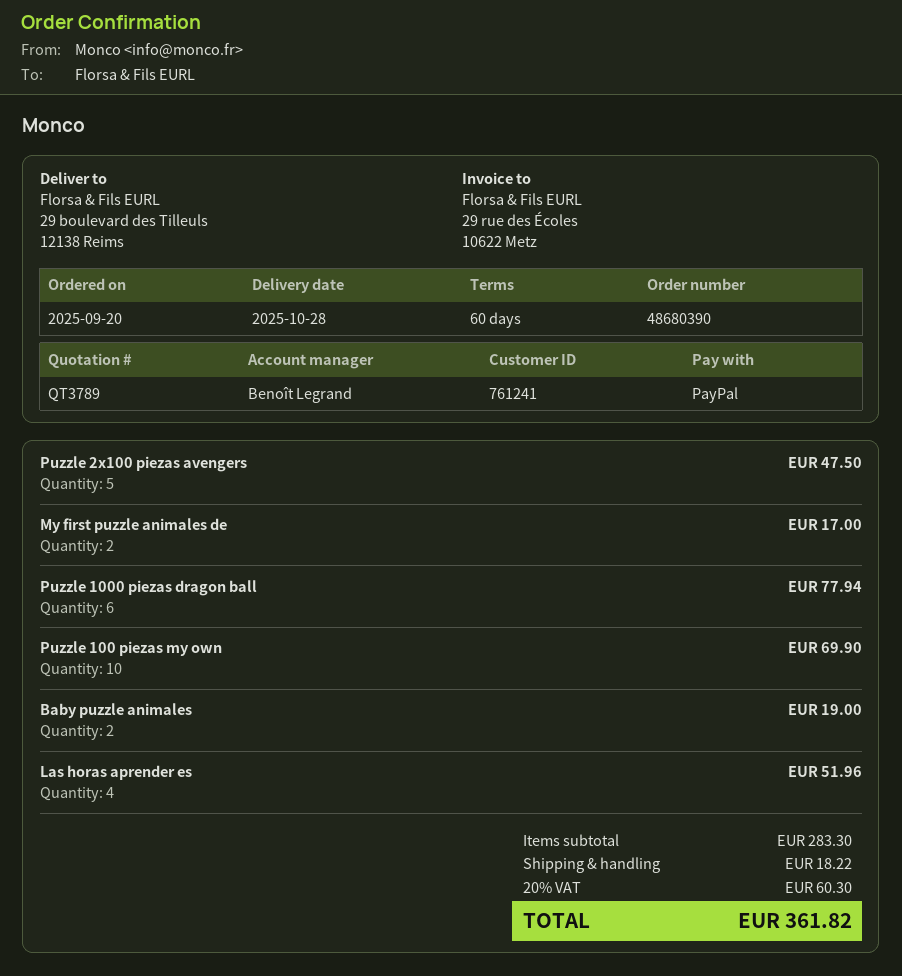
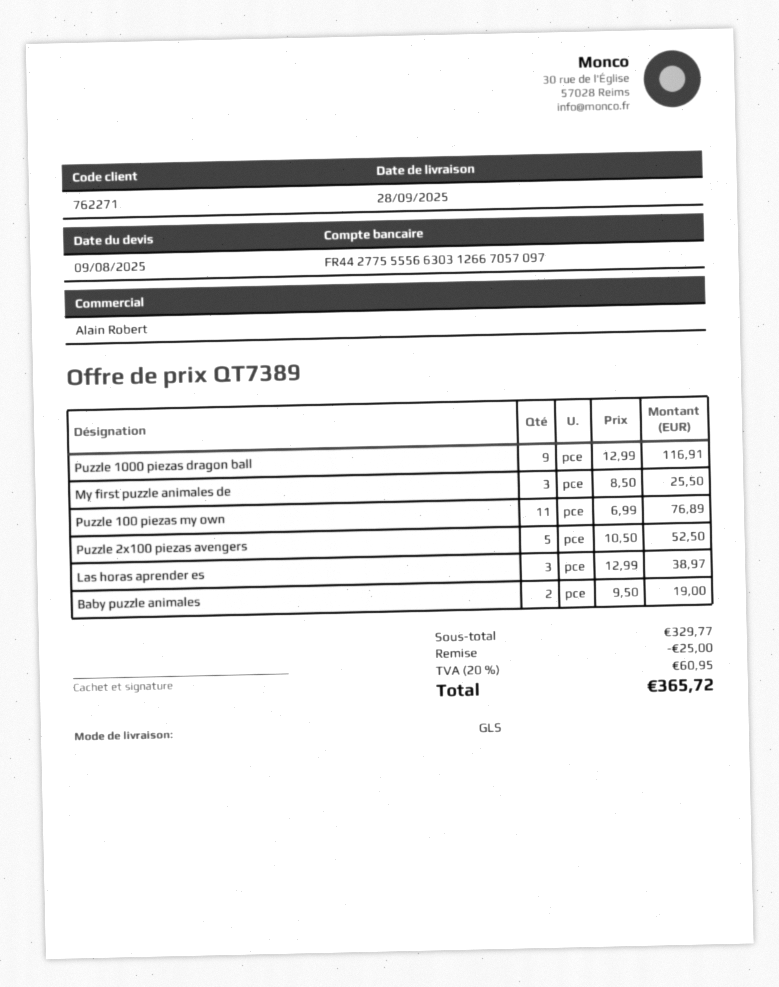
quote number: QT3789 -> QT7389
delivery date: 2025-10-28 -> 2025-09-28
customer number: 761241 -> 762271
sales rep: Benoît Legrand -> Alain Robert
Puzzle 2x100 piezas avengers: 5 for 47.50 -> 5 for 52.50
My first puzzle animales de: 2 for 17.00 -> 3 for 25.50
Puzzle 1000 piezas dragon ball: 6 for 77.94 -> 9 for 116.91
Puzzle 100 piezas my own: 10 for 69.90 -> 11 for 76.89
Las horas aprender es: 4 for 51.96 -> 3 for 38.97
subtotal: 283.30 -> 329.77
discount: none -> 25.00
shipping: 18.22 -> none
tax: 20% = 60.30 -> 20% = 60.95
total: 361.82 -> 365.72

